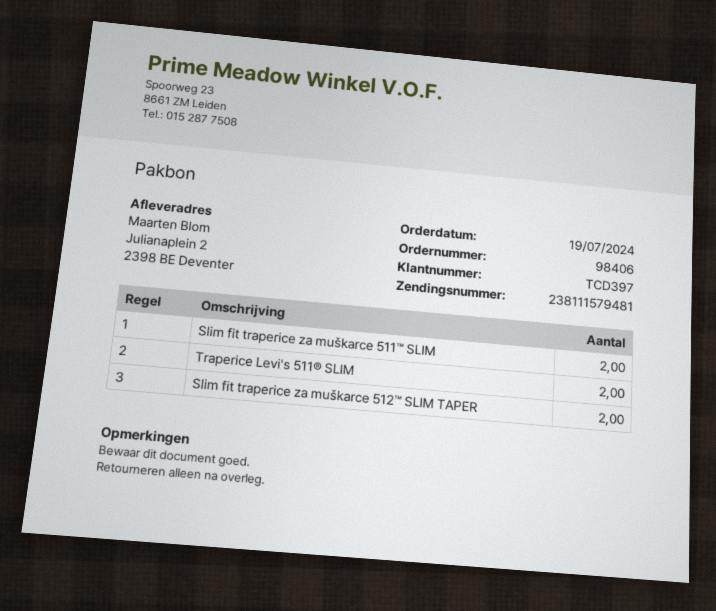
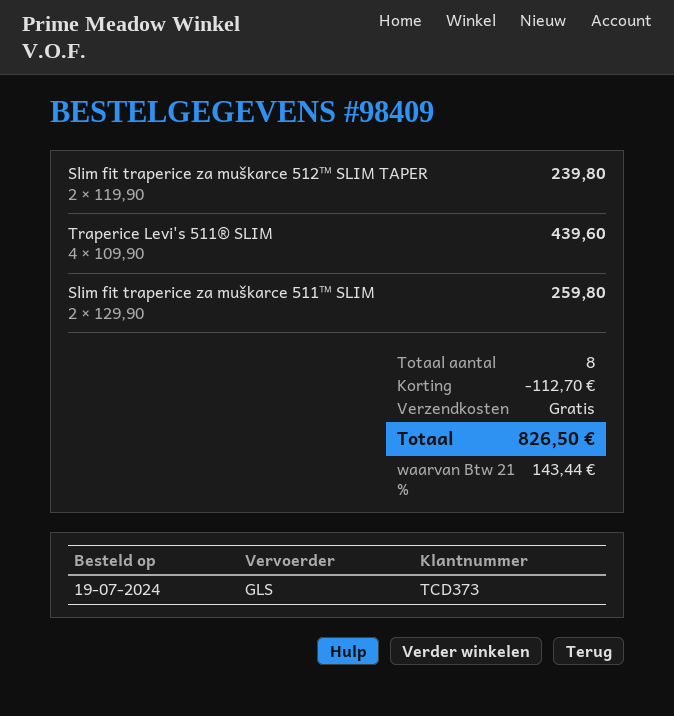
order number: 98406 -> 98409
customer number: TCD397 -> TCD373
Traperice Levi's 511® SLIM: 2 -> 4

